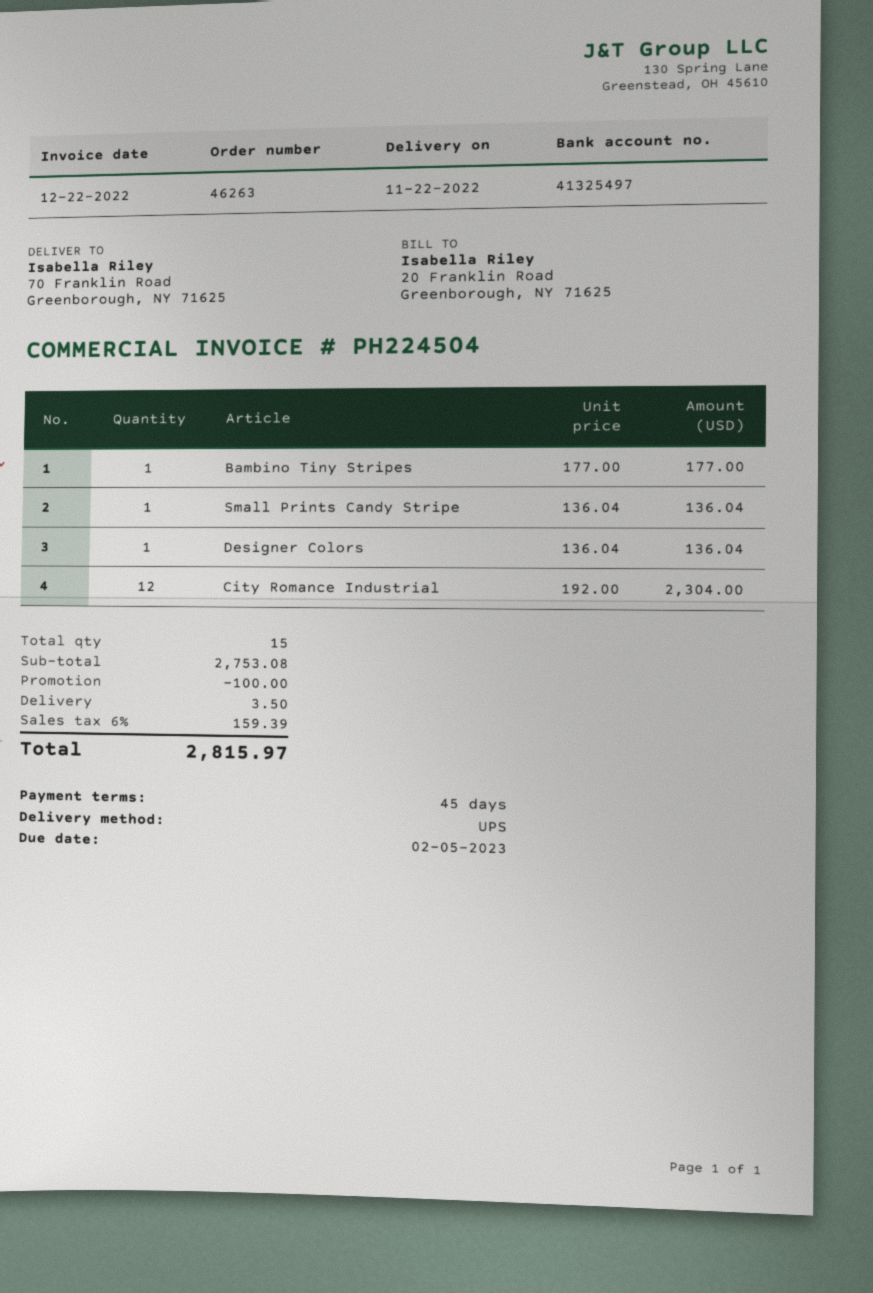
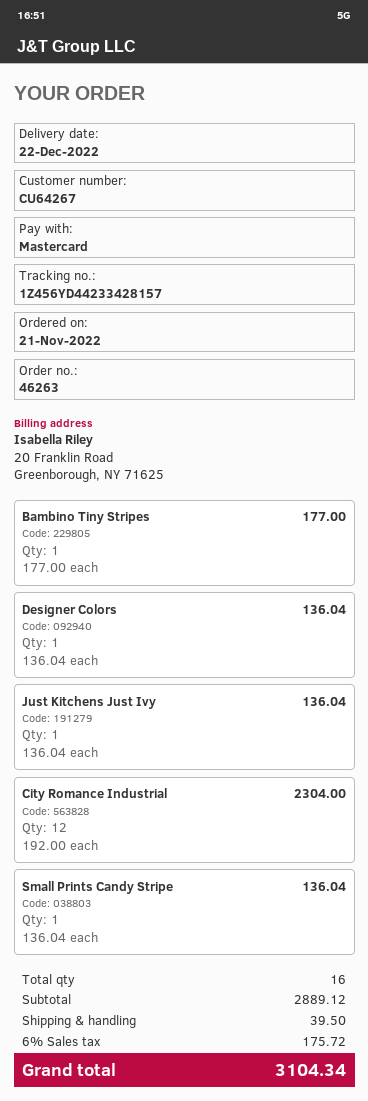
delivery date: 2022-11-22 -> 2022-12-22
Just Kitchens Just Ivy: none -> 1 x 136.04 = 136.04
total quantity: 15 -> 16
subtotal: 2753.08 -> 2889.12
discount: 100.00 -> none
shipping: 3.50 -> 39.50
tax: 6% = 159.39 -> 6% = 175.72
total: 2815.97 -> 3104.34

